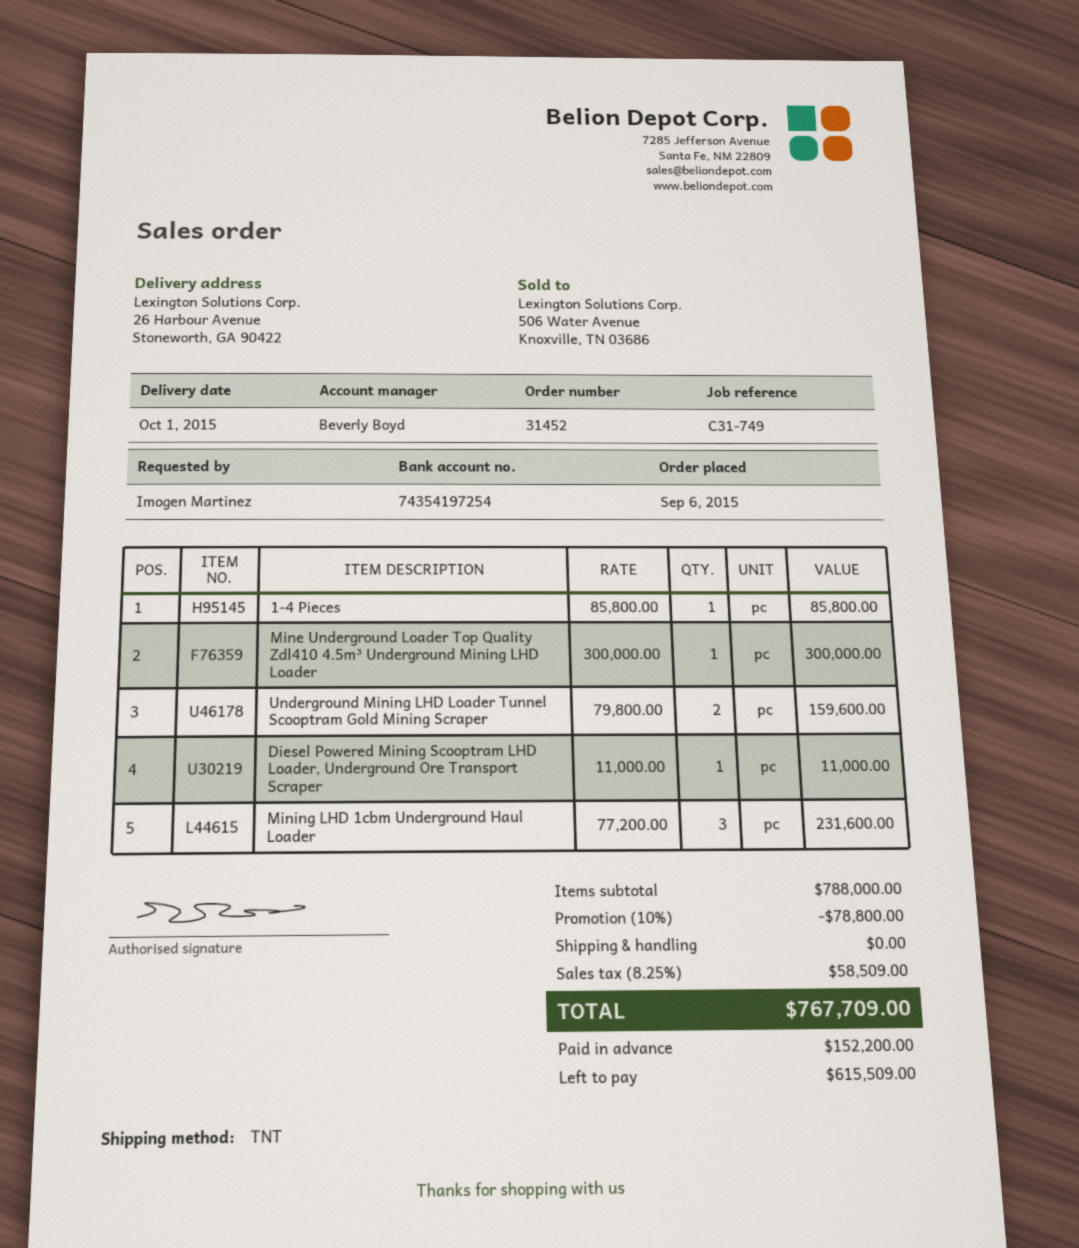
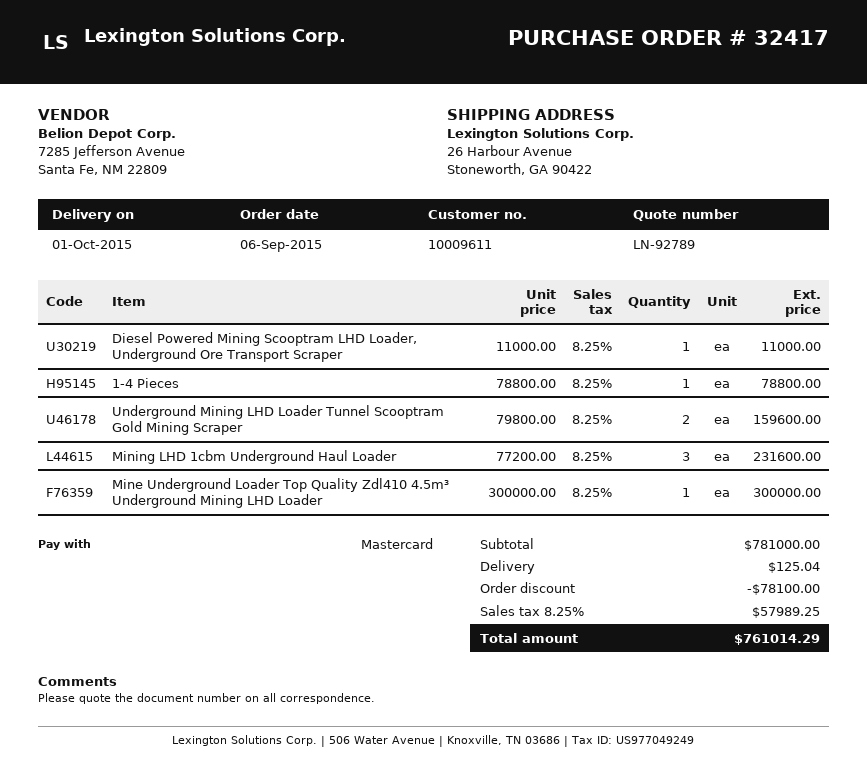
order number: 31452 -> 32417
1-4 Pieces: 1 x 85800.00 = 85800.00 -> 1 x 78800.00 = 78800.00
subtotal: 788000.00 -> 781000.00
discount: 78800.00 -> 78100.00
shipping: 0.00 -> 125.04
tax: 8.25% = 58509.00 -> 8.25% = 57989.25
total: 767709.00 -> 761014.29

